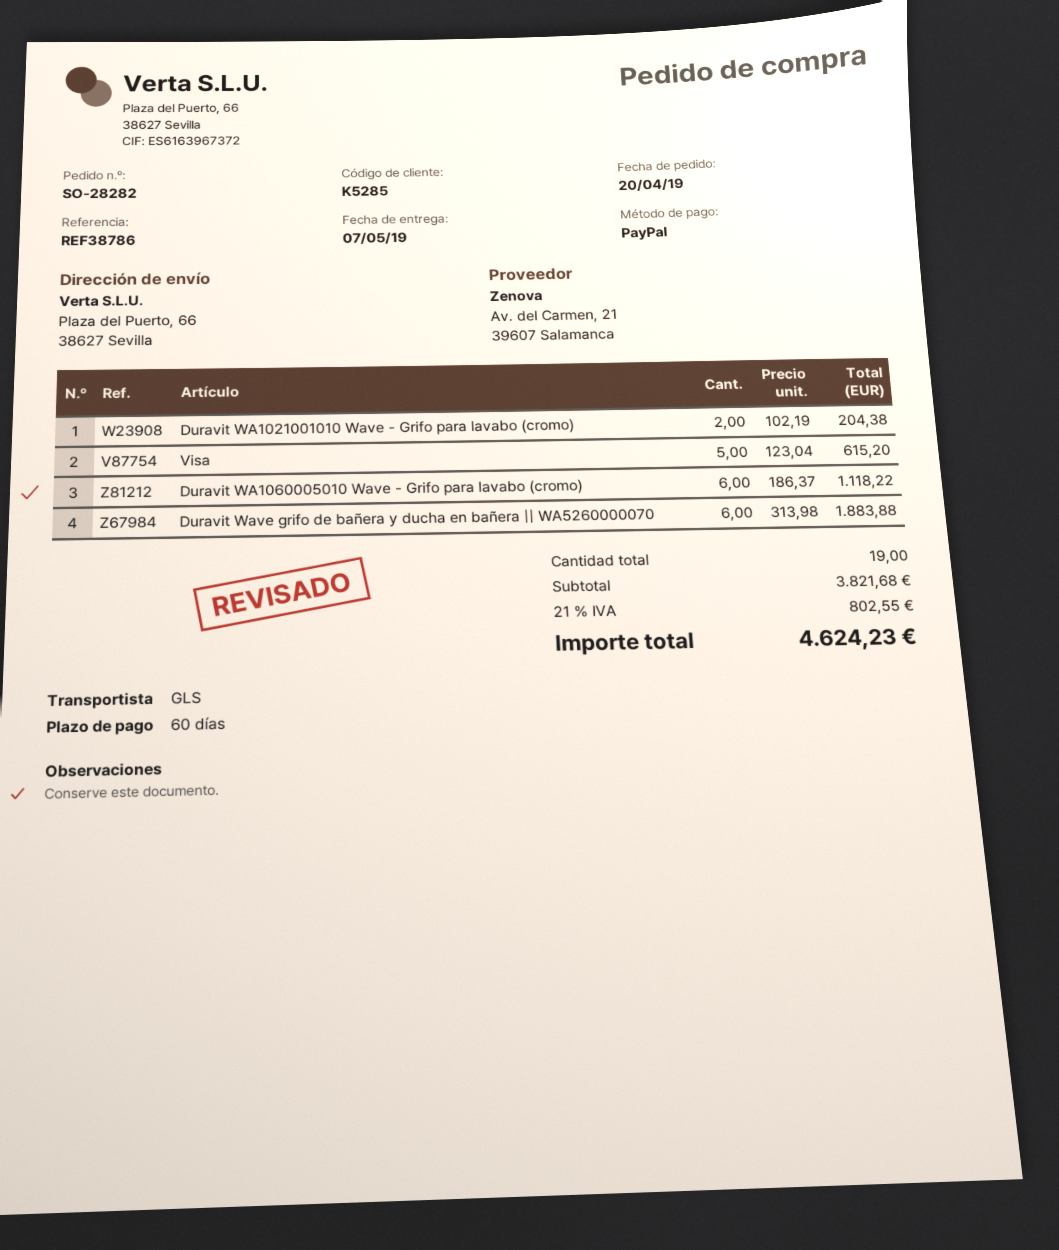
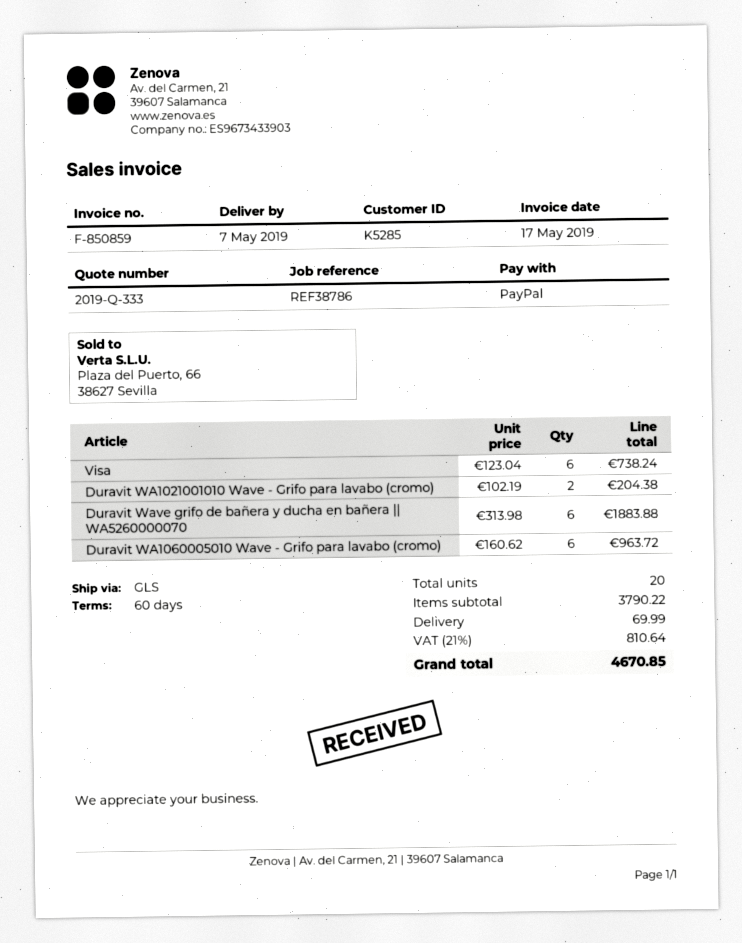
Visa: 5 x 123.04 = 615.20 -> 6 x 123.04 = 738.24
Duravit WA1060005010 Wave - Grifo para lavabo (cromo): 6 x 186.37 = 1118.22 -> 6 x 160.62 = 963.72
total quantity: 19 -> 20
subtotal: 3821.68 -> 3790.22
shipping: none -> 69.99
tax: 21% = 802.55 -> 21% = 810.64
total: 4624.23 -> 4670.85

